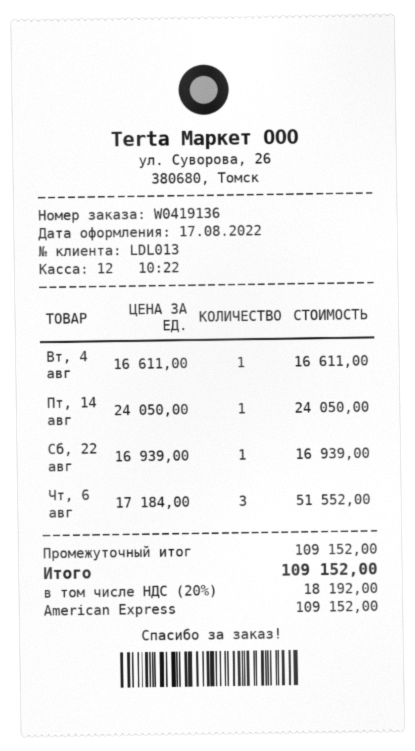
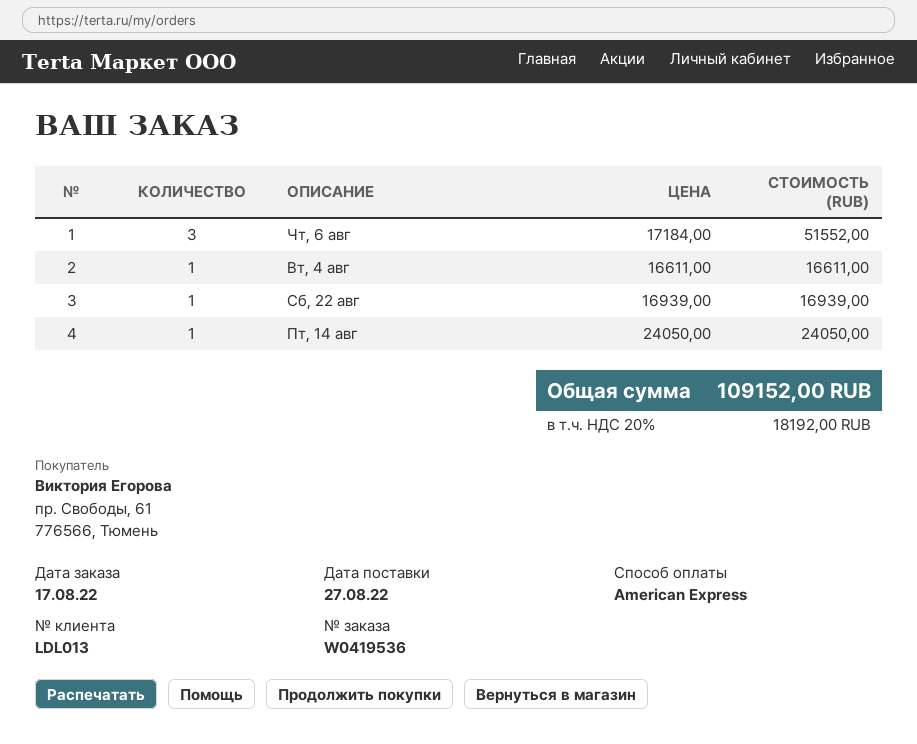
order number: W0419136 -> W0419536

